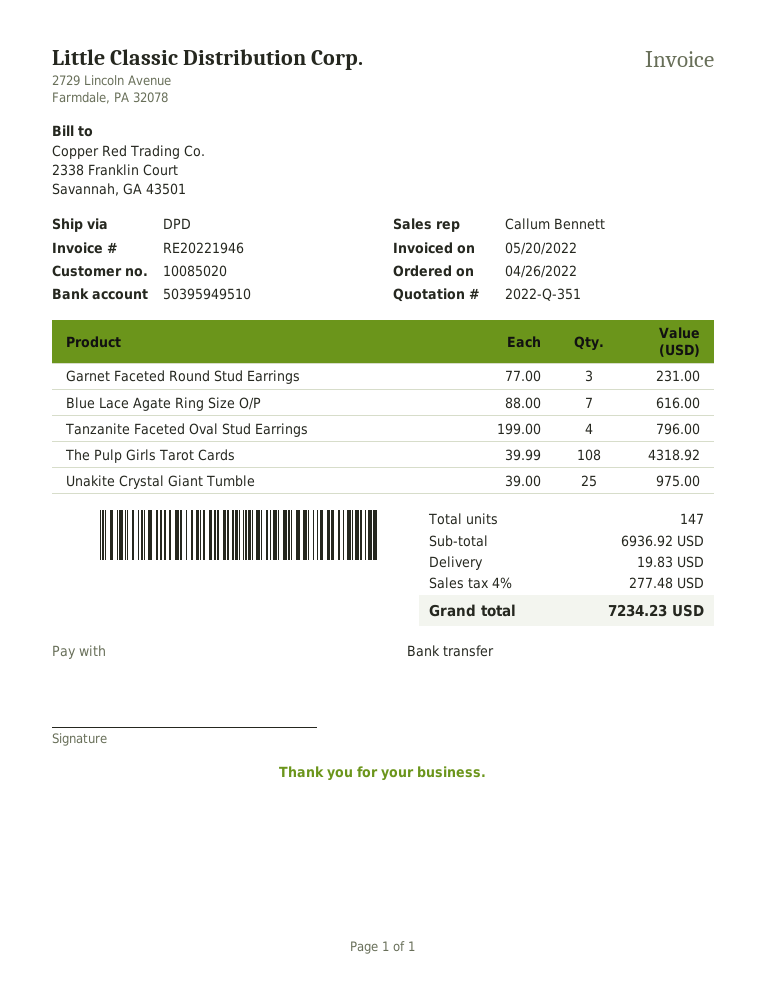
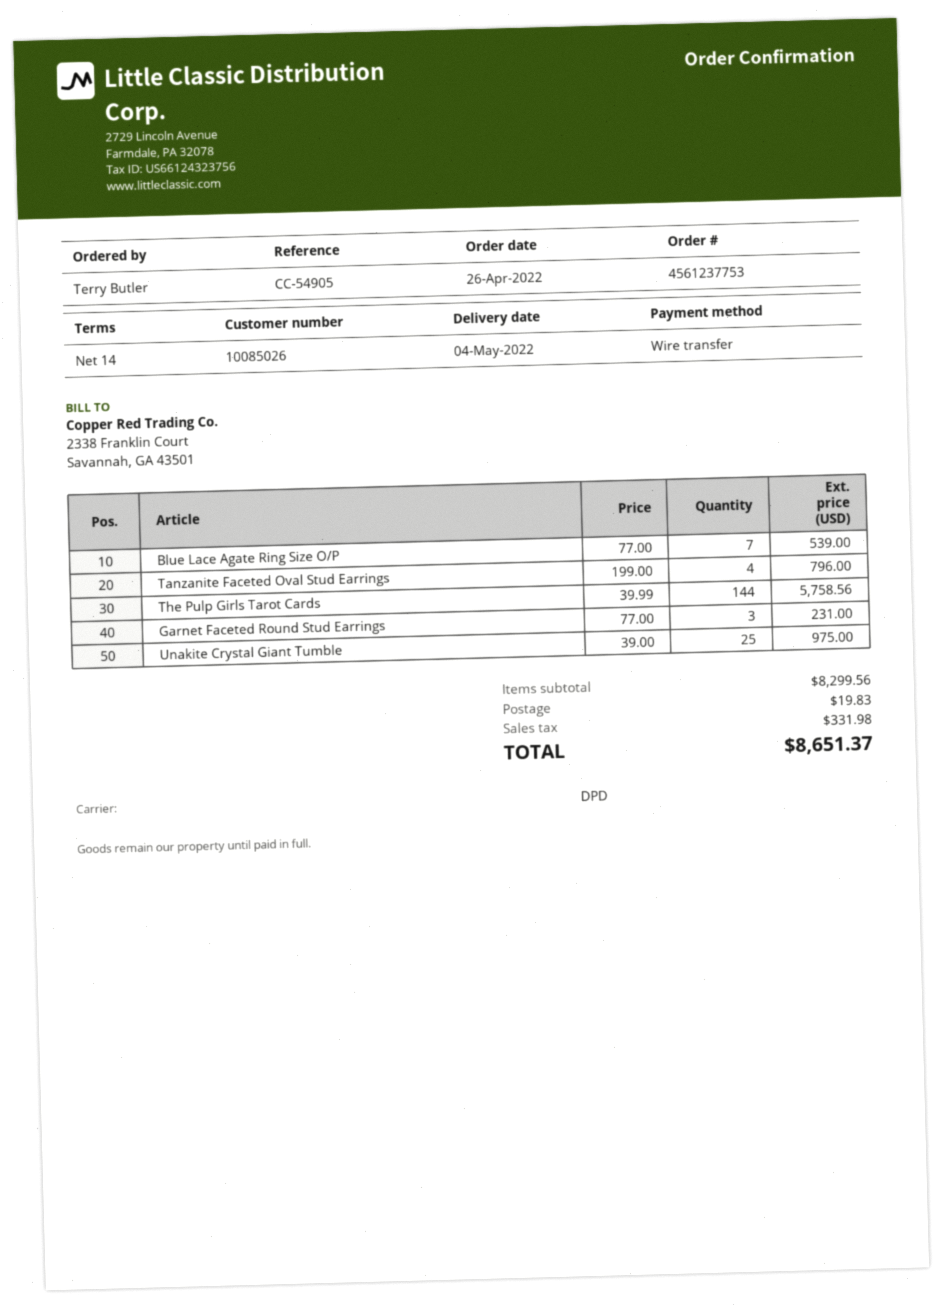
customer number: 10085020 -> 10085026
Blue Lace Agate Ring Size O/P: 7 x 88.00 = 616.00 -> 7 x 77.00 = 539.00
The Pulp Girls Tarot Cards: 108 x 39.99 = 4318.92 -> 144 x 39.99 = 5758.56
subtotal: 6936.92 -> 8299.56
tax: 277.48 -> 331.98
total: 7234.23 -> 8651.37

